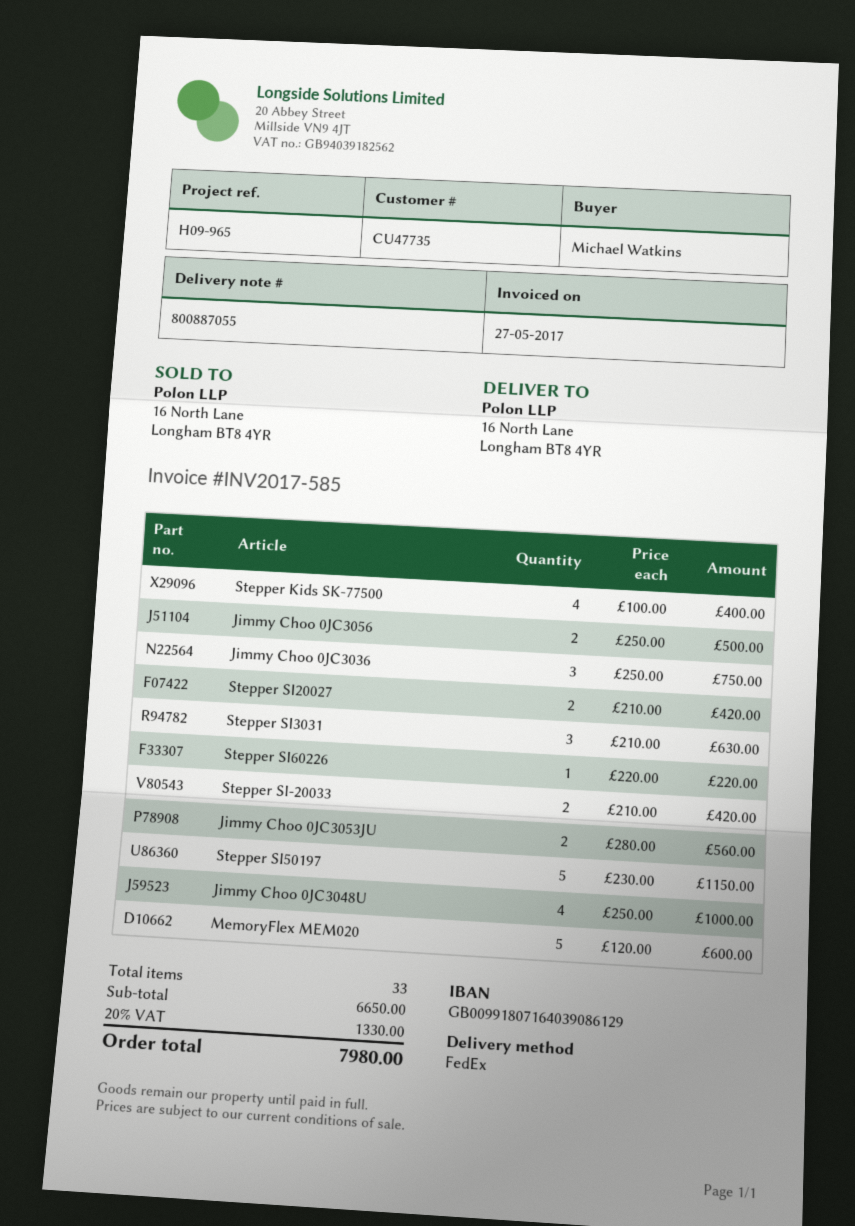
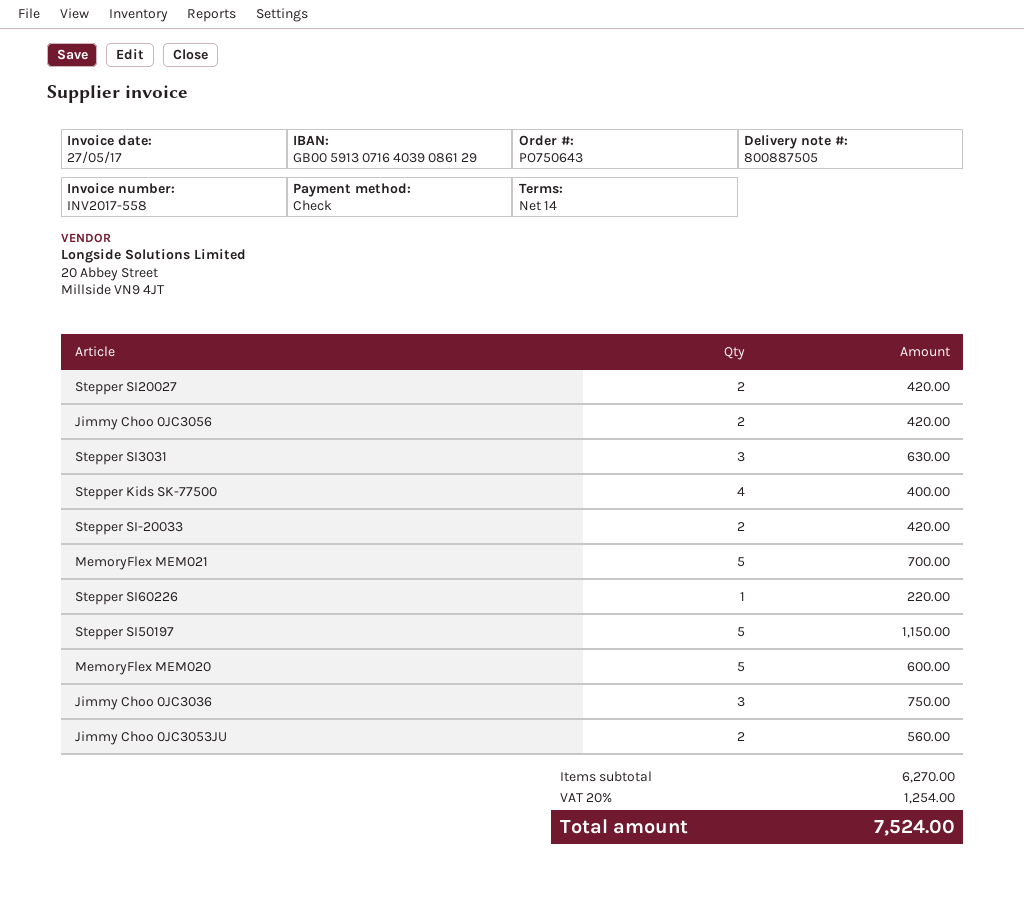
delivery note number: 800887055 -> 800887505
invoice number: INV2017-585 -> INV2017-558
bank account: GB00991807164039086129 -> GB00591307164039086129
Jimmy Choo 0JC3056: 2 for 500.00 -> 2 for 420.00
Jimmy Choo 0JC3048U: 4 for 1000.00 -> none
MemoryFlex MEM021: none -> 5 for 700.00
subtotal: 6650.00 -> 6270.00
tax: 20% = 1330.00 -> 20% = 1254.00
total: 7980.00 -> 7524.00

